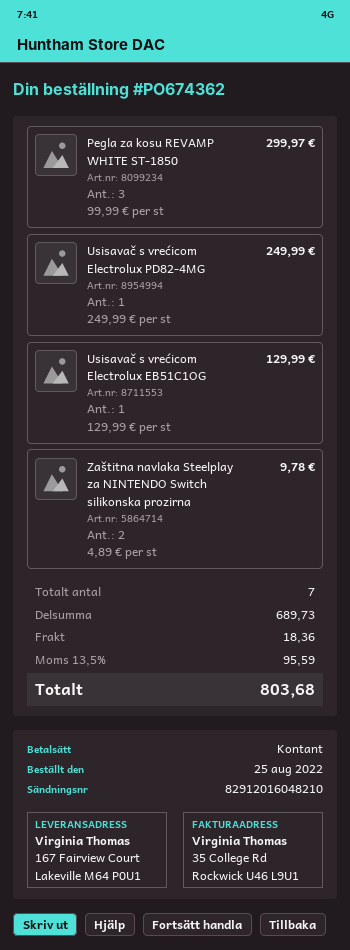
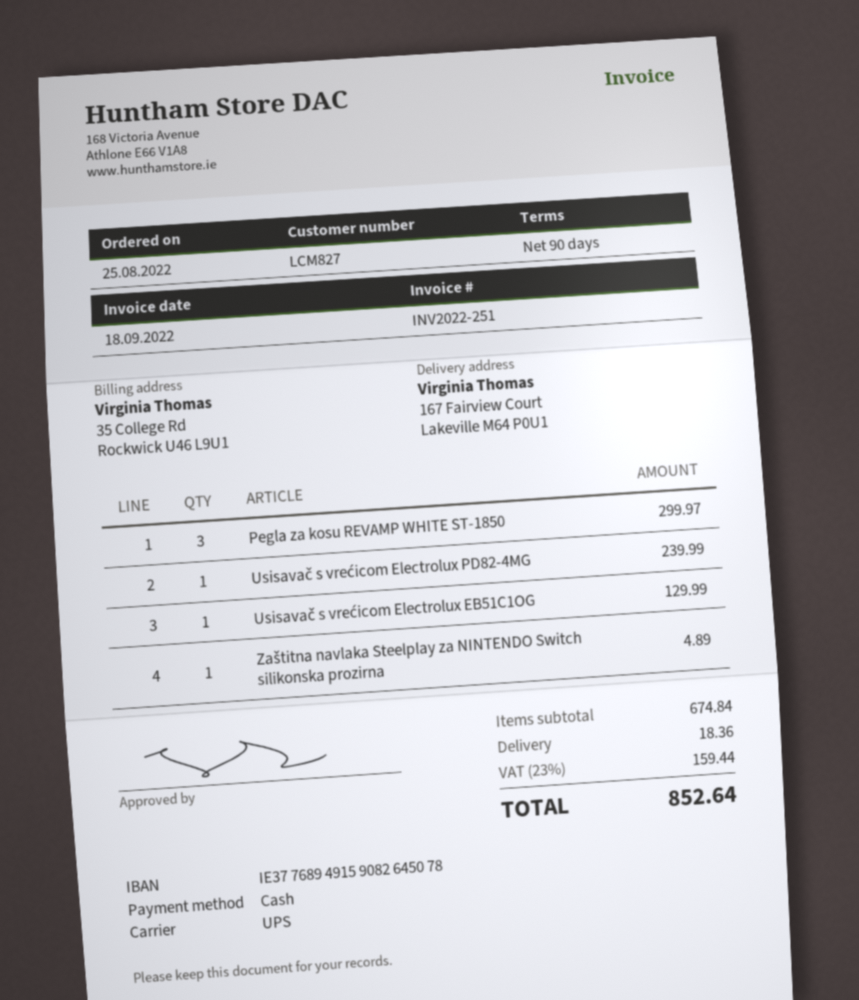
Usisavač s vrećicom Electrolux PD82-4MG: 1 for 249.99 -> 1 for 239.99
Zaštitna navlaka Steelplay za NINTENDO Switch silikonska prozirna: 2 for 9.78 -> 1 for 4.89
subtotal: 689.73 -> 674.84
tax: 13.5% = 95.59 -> 23% = 159.44
total: 803.68 -> 852.64

